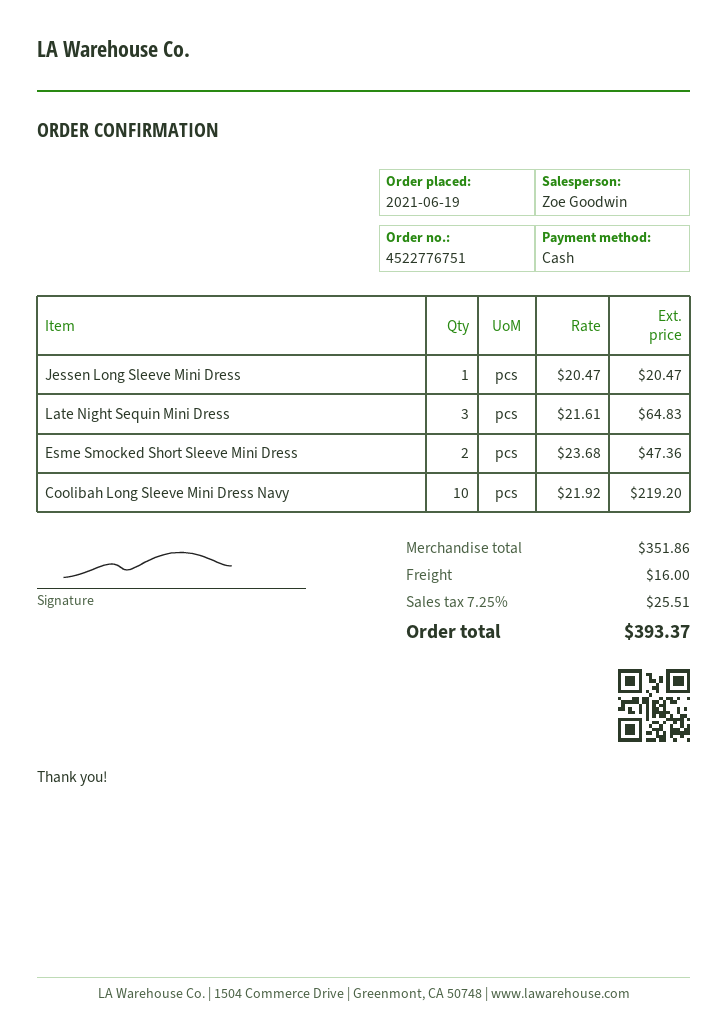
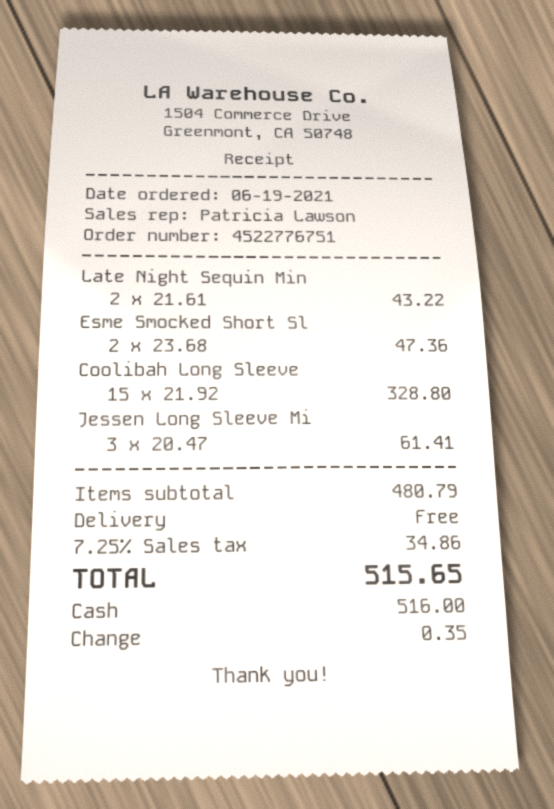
sales rep: Zoe Goodwin -> Patricia Lawson
Jessen Long Sleeve Mini Dress: 1 x 20.47 = 20.47 -> 3 x 20.47 = 61.41
Late Night Sequin Mini Dress: 3 x 21.61 = 64.83 -> 2 x 21.61 = 43.22
Coolibah Long Sleeve Mini Dress Navy: 10 x 21.92 = 219.20 -> 15 x 21.92 = 328.80
subtotal: 351.86 -> 480.79
shipping: 16.00 -> 0.00
tax: 7.25% = 25.51 -> 7.25% = 34.86
total: 393.37 -> 515.65

